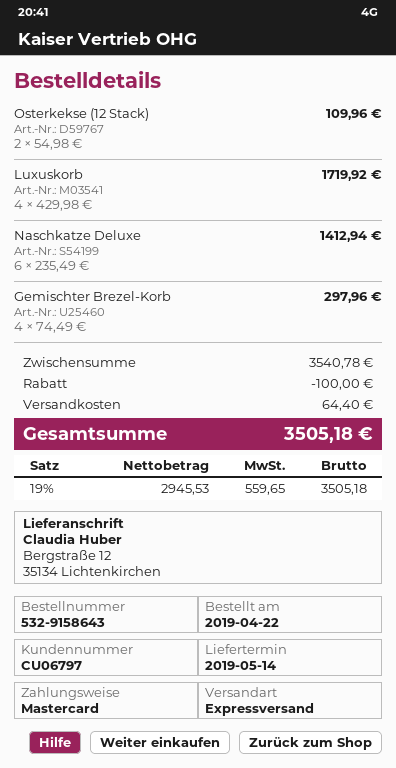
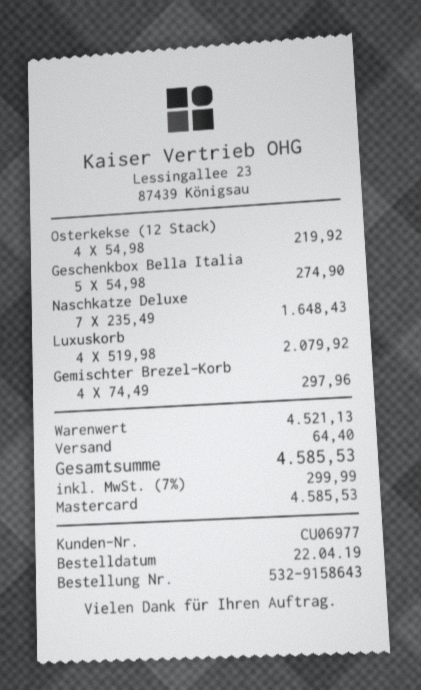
customer number: CU06797 -> CU06977
Osterkekse (12 Stack): 2 x 54.98 = 109.96 -> 4 x 54.98 = 219.92
Luxuskorb: 4 x 429.98 = 1719.92 -> 4 x 519.98 = 2079.92
Naschkatze Deluxe: 6 x 235.49 = 1412.94 -> 7 x 235.49 = 1648.43
Geschenkbox Bella Italia: none -> 5 x 54.98 = 274.90
subtotal: 3540.78 -> 4521.13
discount: 100.00 -> none
tax: 19% = 559.65 -> 7% = 299.99
total: 3505.18 -> 4585.53

